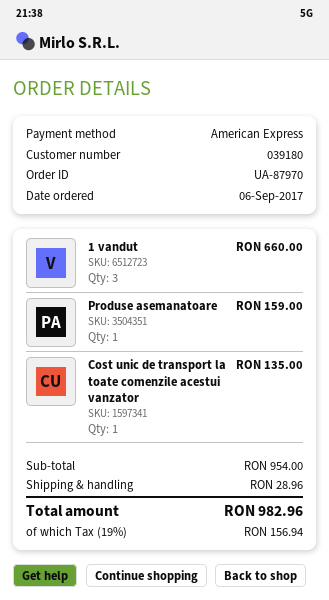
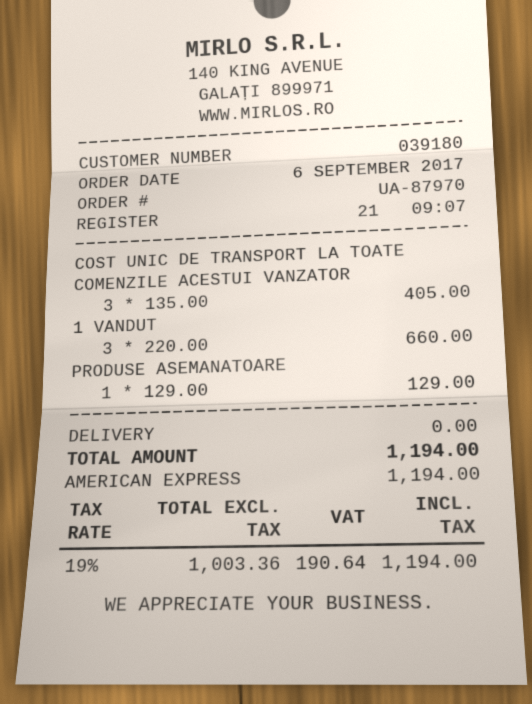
Produse asemanatoare: 1 for 159.00 -> 1 for 129.00
Cost unic de transport la toate comenzile acestui vanzator: 1 for 135.00 -> 3 for 405.00
shipping: 28.96 -> 0.00
tax: 19% = 156.94 -> 19% = 190.64
total: 982.96 -> 1194.00

